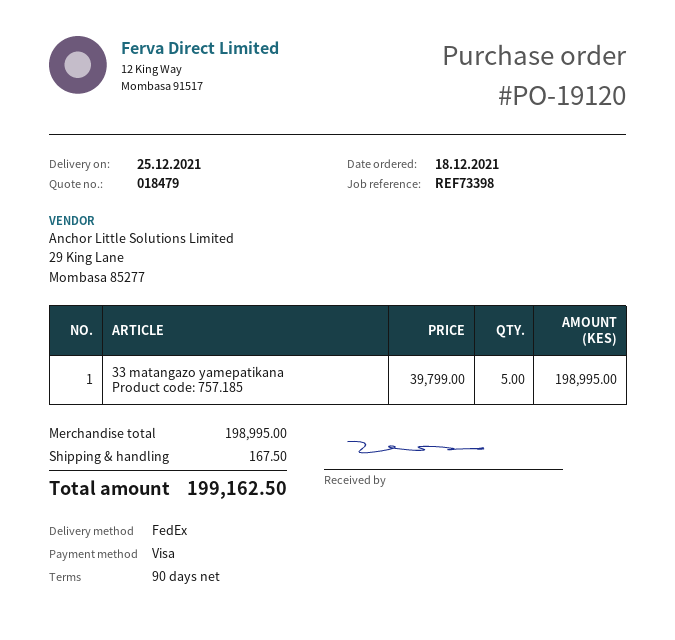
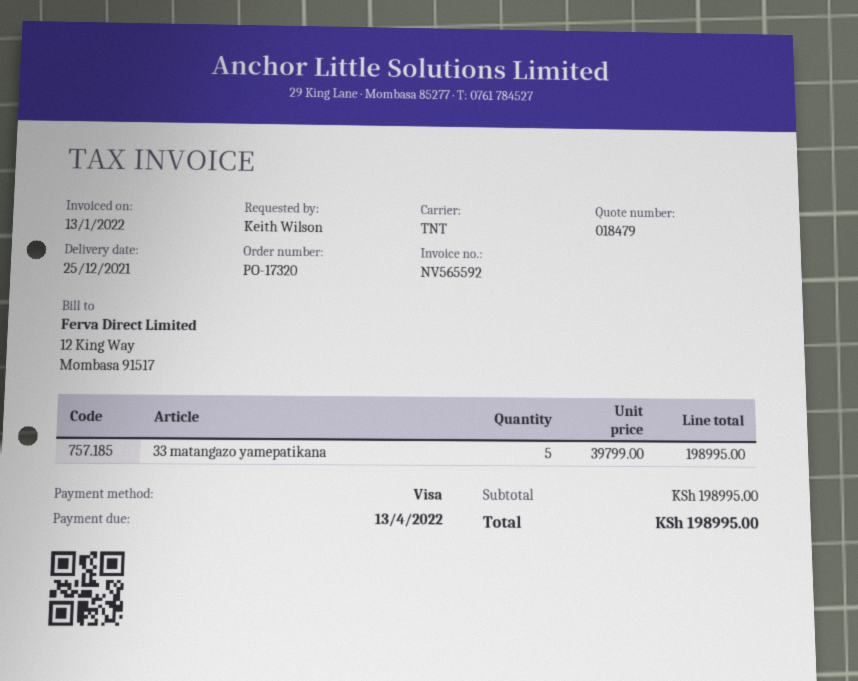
order number: PO-19120 -> PO-17320
shipping method: FedEx -> TNT
shipping: 167.50 -> none
total: 199162.50 -> 198995.00

